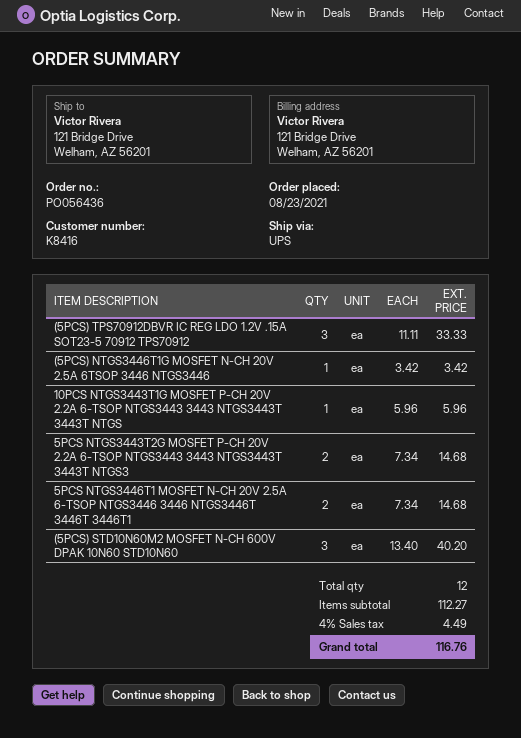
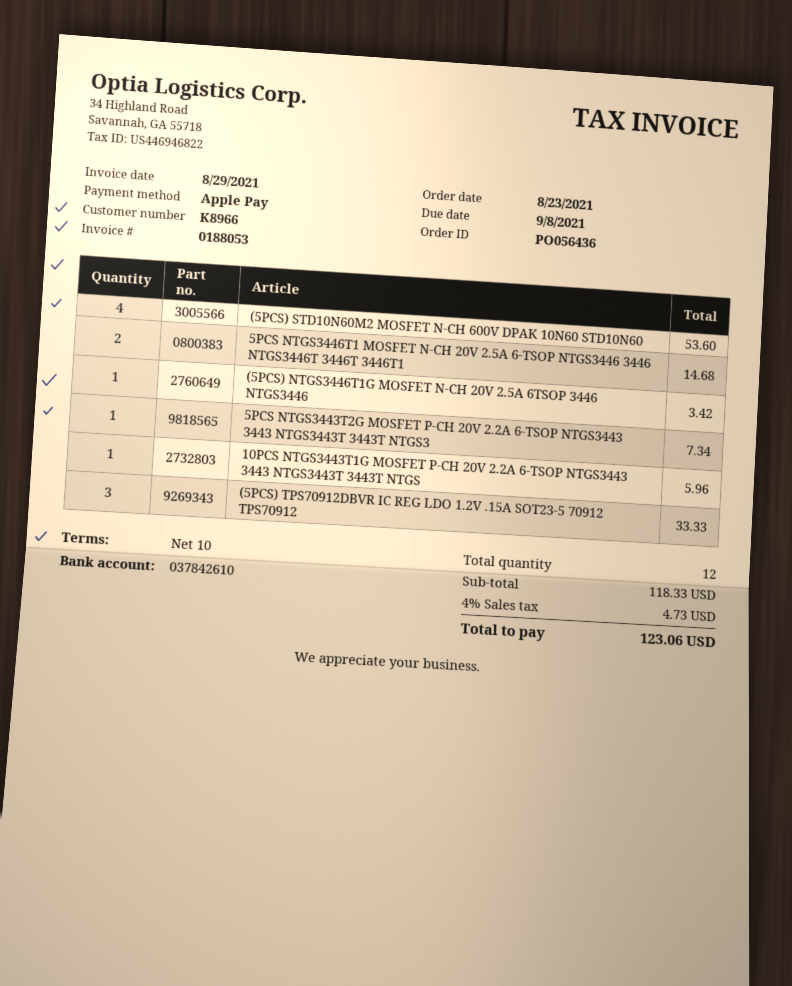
customer number: K8416 -> K8966
5PCS NTGS3443T2G MOSFET P-CH 20V 2.2A 6-TSOP NTGS3443 3443 NTGS3443T 3443T NTGS3: 2 for 14.68 -> 1 for 7.34
(5PCS) STD10N60M2 MOSFET N-CH 600V DPAK 10N60 STD10N60: 3 for 40.20 -> 4 for 53.60
subtotal: 112.27 -> 118.33
tax: 4% = 4.49 -> 4% = 4.73
total: 116.76 -> 123.06

